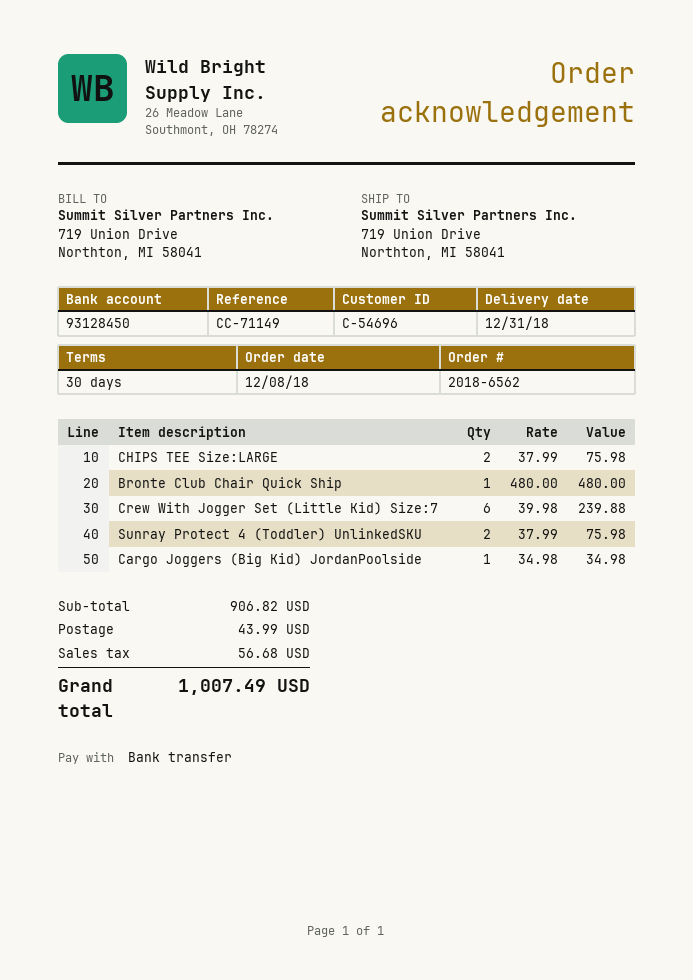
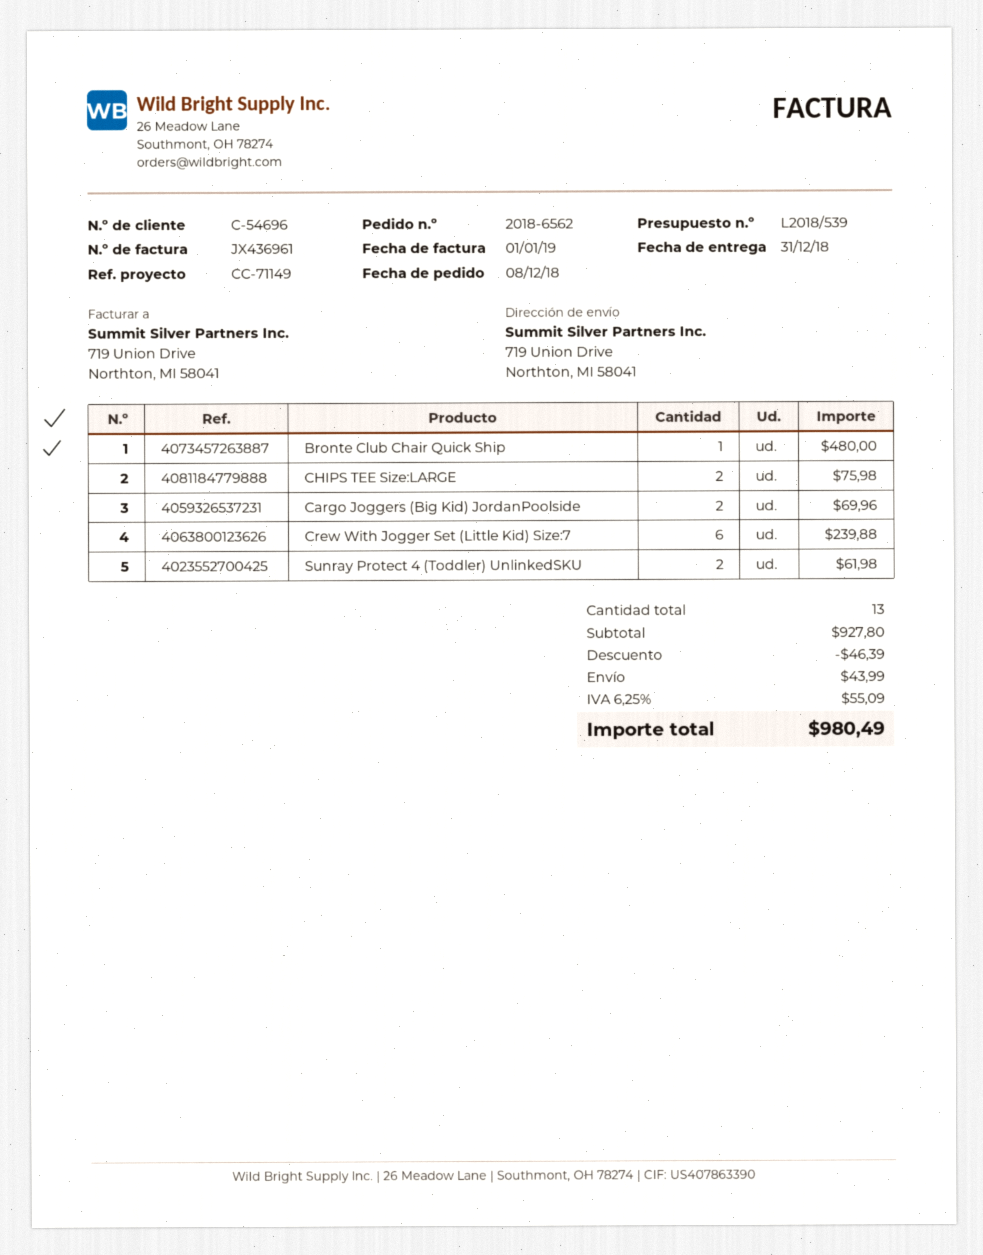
Sunray Protect 4 (Toddler) UnlinkedSKU: 2 for 75.98 -> 2 for 61.98
Cargo Joggers (Big Kid) JordanPoolside: 1 for 34.98 -> 2 for 69.96
subtotal: 906.82 -> 927.80
discount: none -> 46.39
tax: 56.68 -> 55.09
total: 1007.49 -> 980.49

